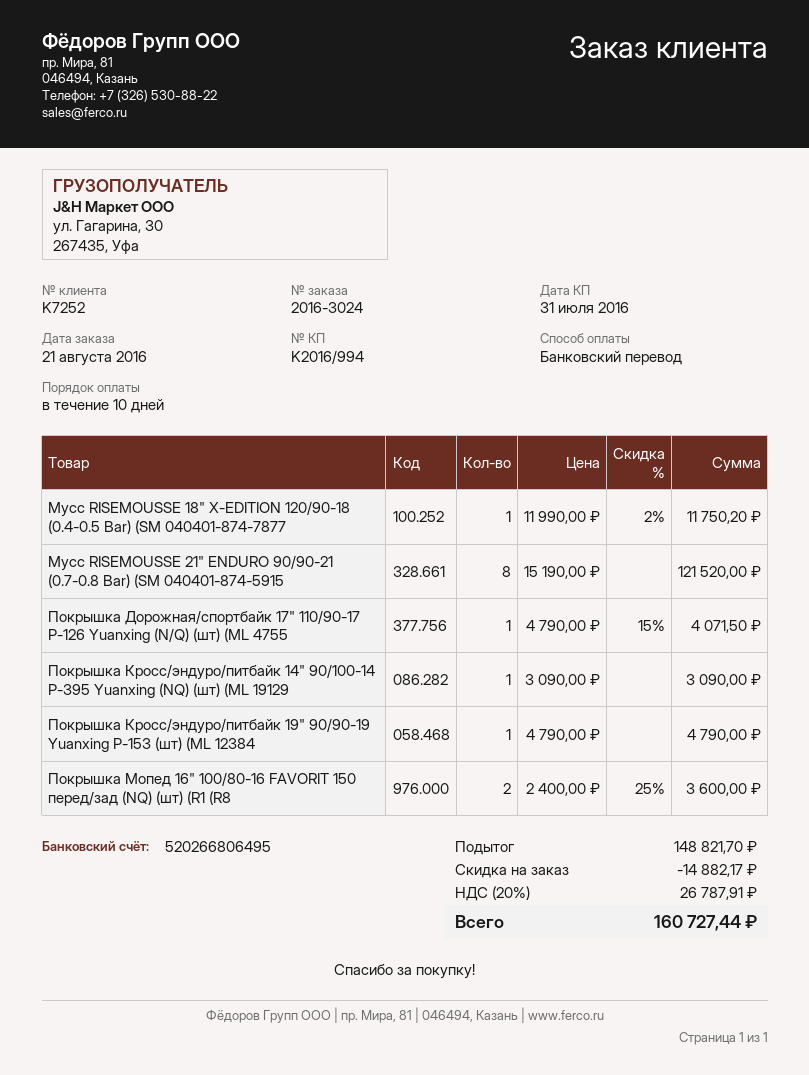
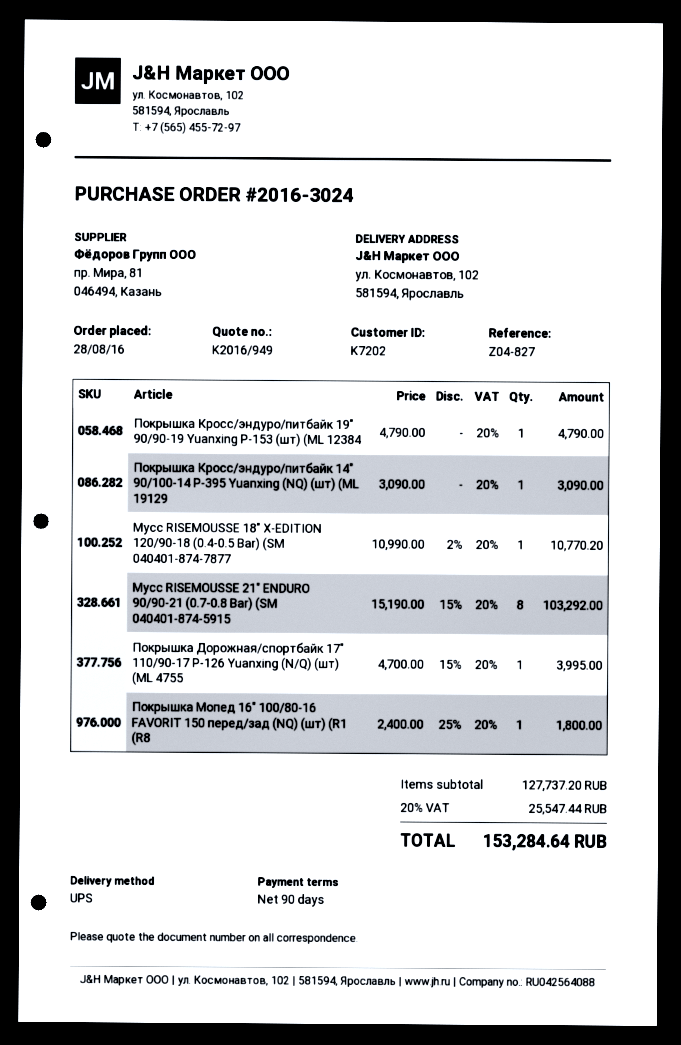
quote number: K2016/994 -> K2016/949
order date: 2016-08-21 -> 2016-08-28
payment terms: 10 days -> 90 days
customer number: K7252 -> K7202
ship to: ул. Гагарина, 30, 267435, Уфа -> ул. Космонавтов, 102, 581594, Ярославль
Мусс RISEMOUSSE 18" X-EDITION 120/90-18 (0.4-0.5 Bar) (SM 040401-874-7877: 1 x 11990.00 - 2% = 11750.20 -> 1 x 10990.00 - 2% = 10770.20
Мусс RISEMOUSSE 21" ENDURO 90/90-21 (0.7-0.8 Bar) (SM 040401-874-5915: 8 x 15190.00 = 121520.00 -> 8 x 15190.00 - 15% = 103292.00
Покрышка Дорожная/спортбайк 17" 110/90-17 P-126 Yuanxing (N/Q) (шт) (ML 4755: 1 x 4790.00 - 15% = 4071.50 -> 1 x 4700.00 - 15% = 3995.00
Покрышка Мопед 16" 100/80-16 FAVORIT 150 перед/зад (NQ) (шт) (R1 (R8: 2 x 2400.00 - 25% = 3600.00 -> 1 x 2400.00 - 25% = 1800.00
subtotal: 148821.70 -> 127737.20
discount: 14882.17 -> none
tax: 20% = 26787.91 -> 20% = 25547.44
total: 160727.44 -> 153284.64

